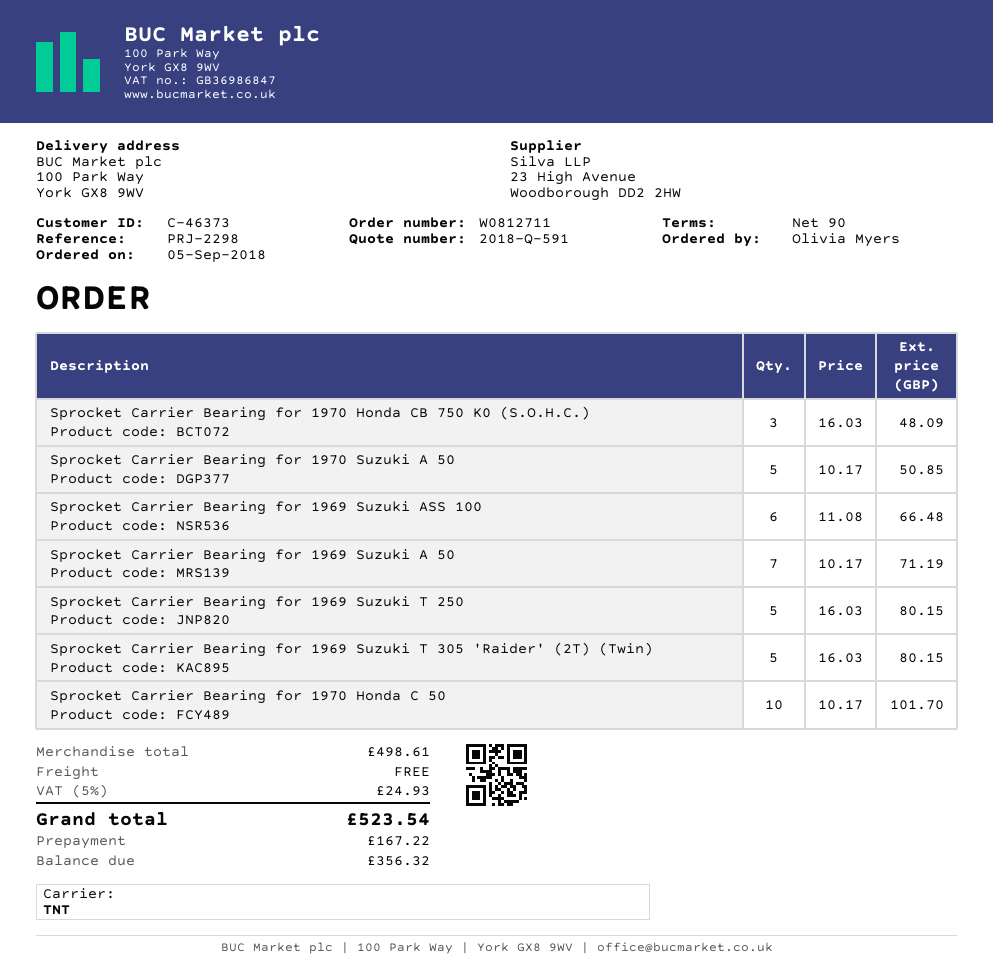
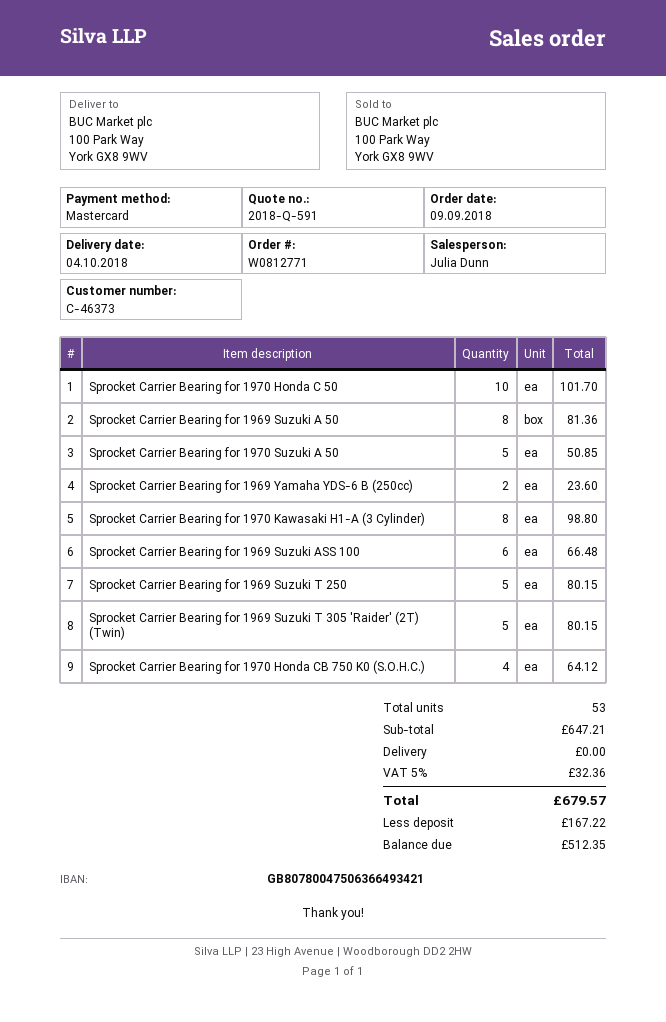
order number: W0812711 -> W0812771
order date: 2018-09-05 -> 2018-09-09
Sprocket Carrier Bearing for 1970 Honda CB 750 K0 (S.O.H.C.): 3 for 48.09 -> 4 for 64.12
Sprocket Carrier Bearing for 1969 Suzuki A 50: 7 for 71.19 -> 8 for 81.36
Sprocket Carrier Bearing for 1969 Yamaha YDS-6 B (250cc): none -> 2 for 23.60
Sprocket Carrier Bearing for 1970 Kawasaki H1-A (3 Cylinder): none -> 8 for 98.80
subtotal: 498.61 -> 647.21
tax: 5% = 24.93 -> 5% = 32.36
total: 523.54 -> 679.57
balance: 356.32 -> 512.35

